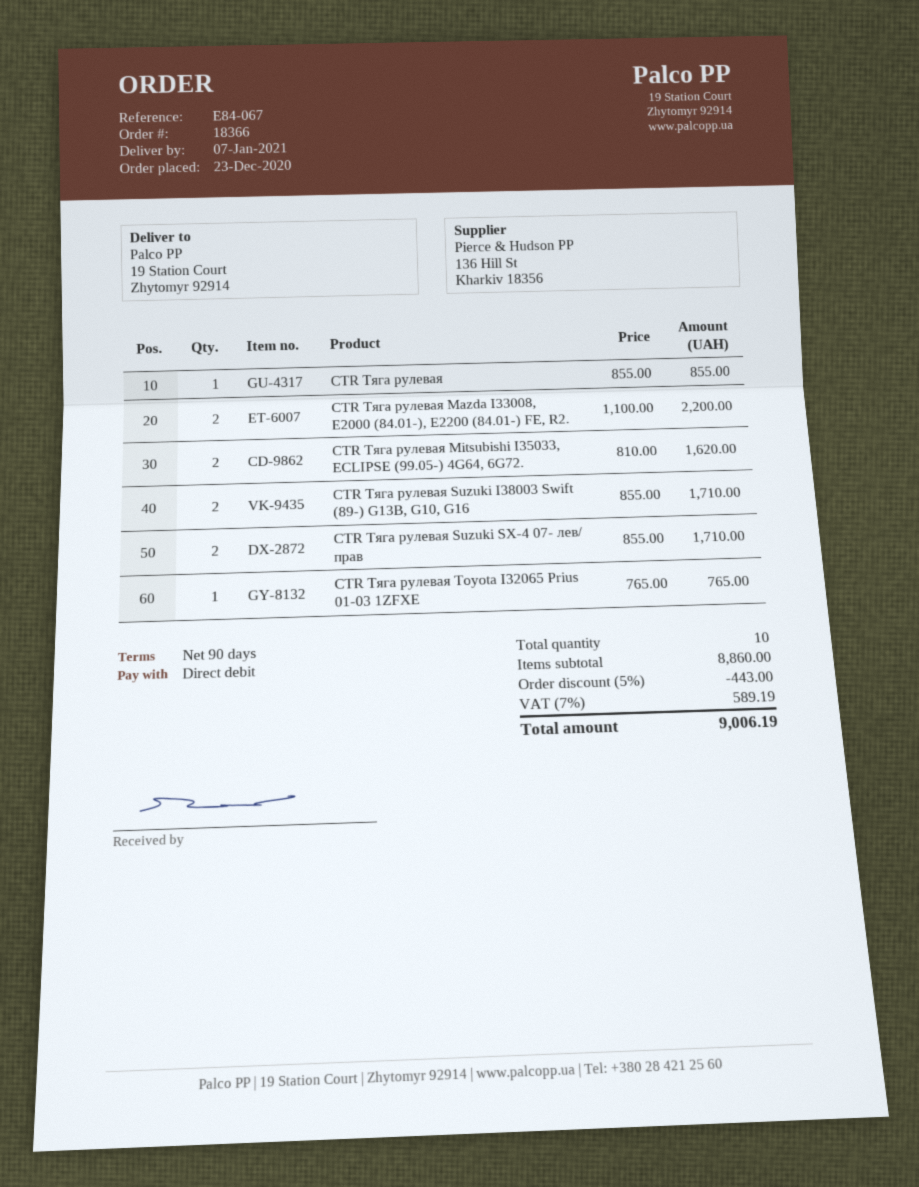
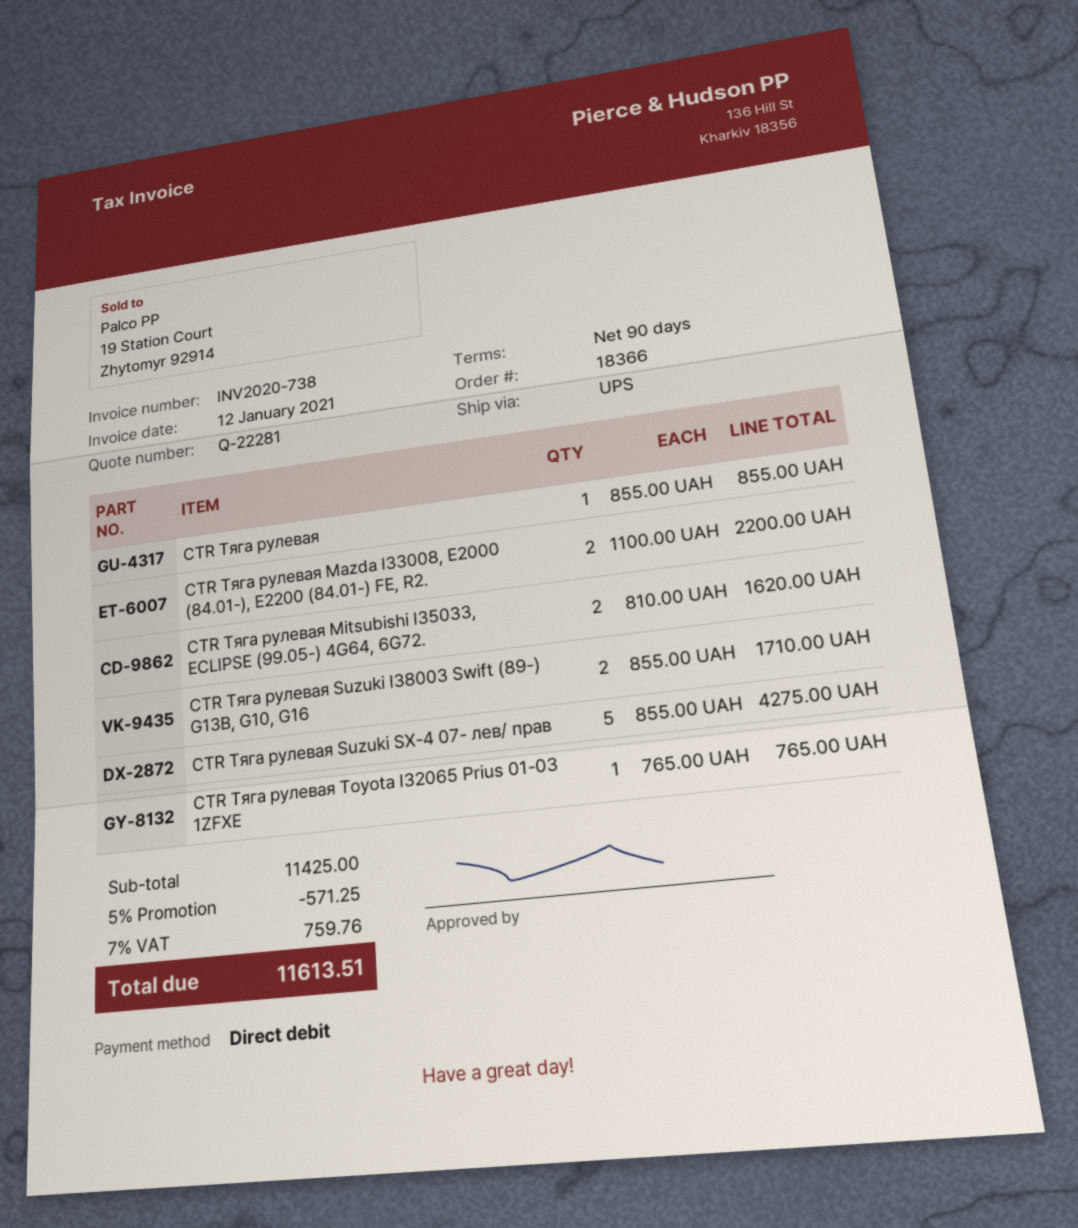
CTR Тяга рулевая Suzuki SX-4 07- лев/ прав: 2 x 855.00 = 1710.00 -> 5 x 855.00 = 4275.00
subtotal: 8860.00 -> 11425.00
discount: 5% = 443.00 -> 5% = 571.25
tax: 7% = 589.19 -> 7% = 759.76
total: 9006.19 -> 11613.51

